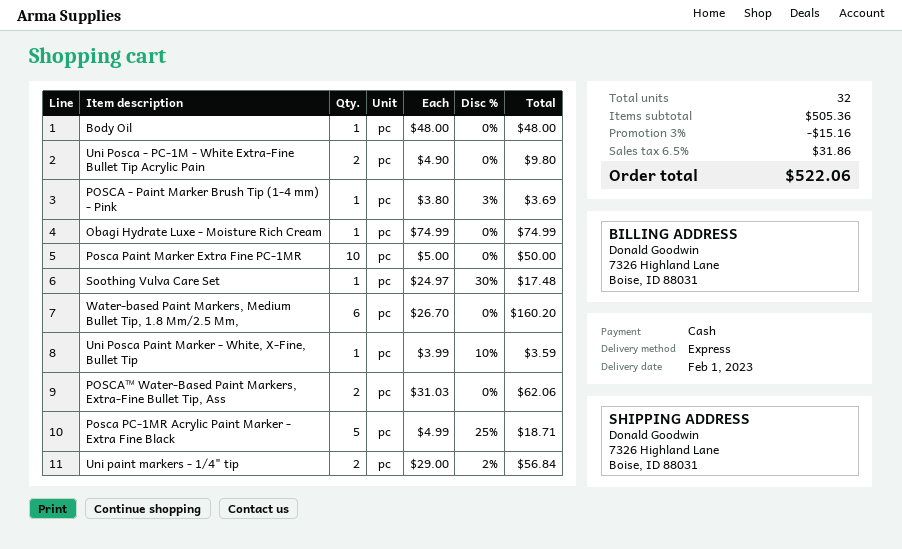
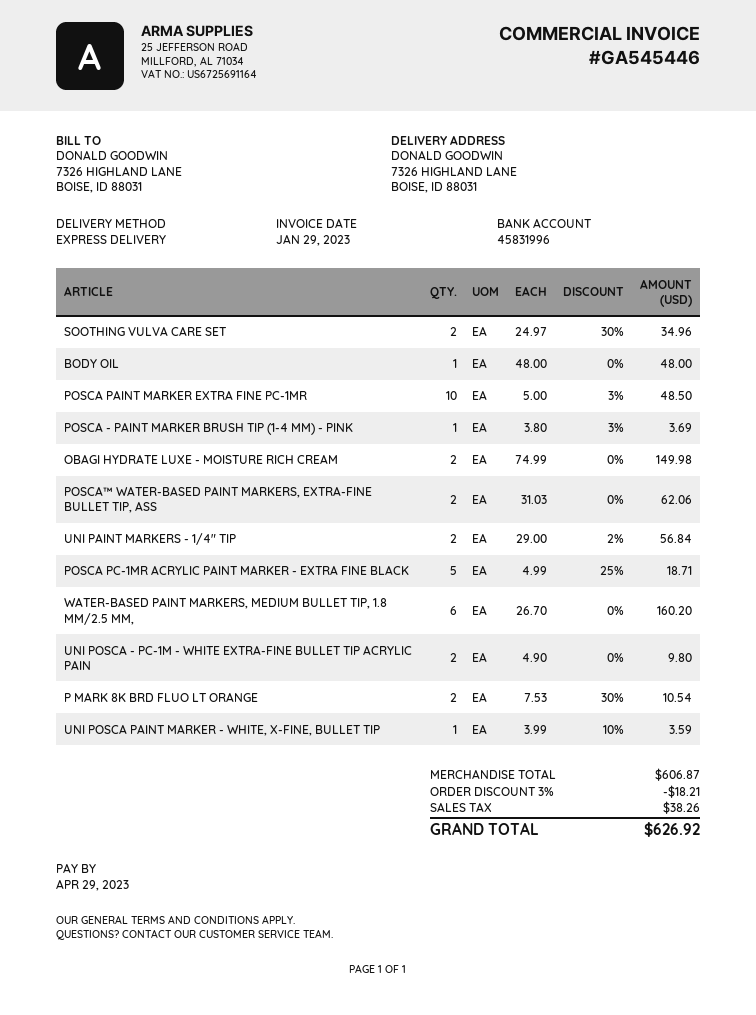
Obagi Hydrate Luxe - Moisture Rich Cream: 1 x 74.99 = 74.99 -> 2 x 74.99 = 149.98
Posca Paint Marker Extra Fine PC-1MR: 10 x 5.00 = 50.00 -> 10 x 5.00 - 3% = 48.50
Soothing Vulva Care Set: 1 x 24.97 - 30% = 17.48 -> 2 x 24.97 - 30% = 34.96
P MARK 8K BRD FLUO LT ORANGE: none -> 2 x 7.53 - 30% = 10.54
subtotal: 505.36 -> 606.87
discount: 3% = 15.16 -> 3% = 18.21
tax: 31.86 -> 38.26
total: 522.06 -> 626.92

